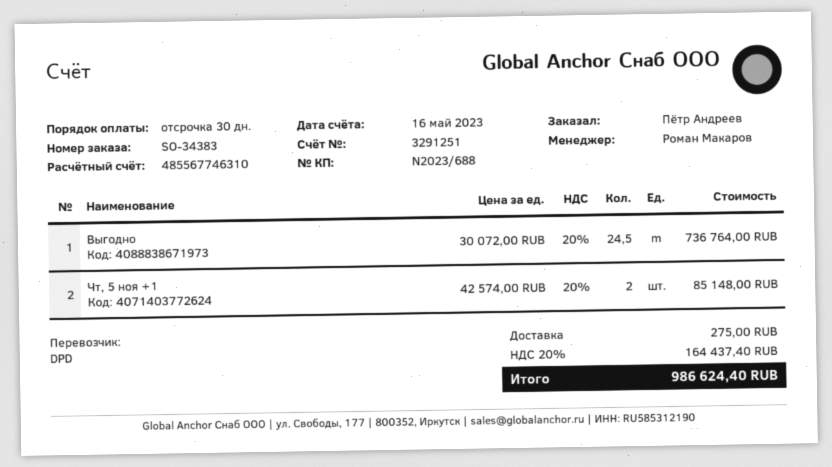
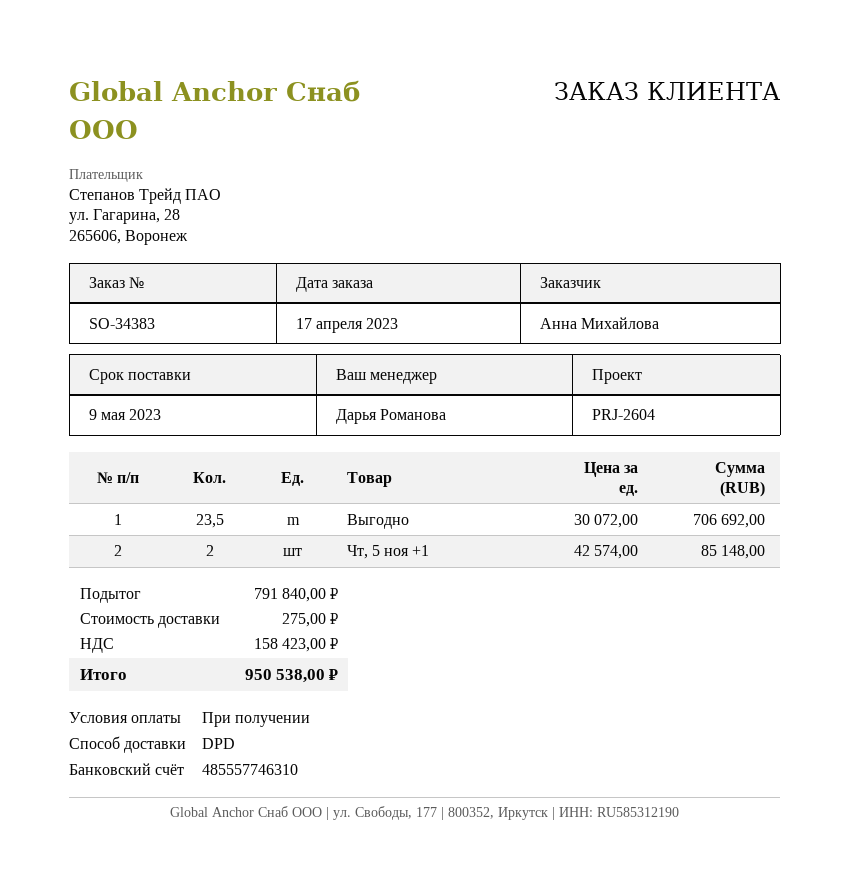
payment terms: 30 days -> on receipt
ordered by: Пётр Андреев -> Анна Михайлова
sales rep: Роман Макаров -> Дарья Романова
bank account: 485567746310 -> 485557746310
Выгодно: 24.5 x 30072.00 = 736764.00 -> 23.5 x 30072.00 = 706692.00
tax: 164437.40 -> 158423.00
total: 986624.40 -> 950538.00

